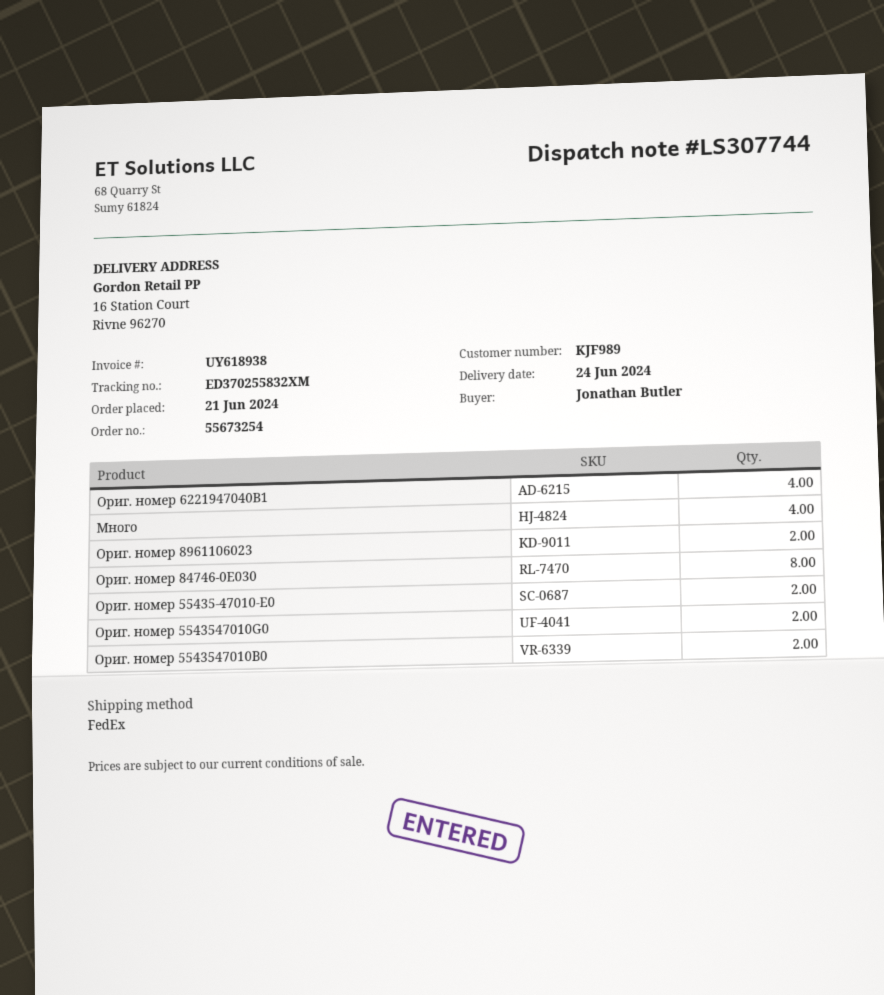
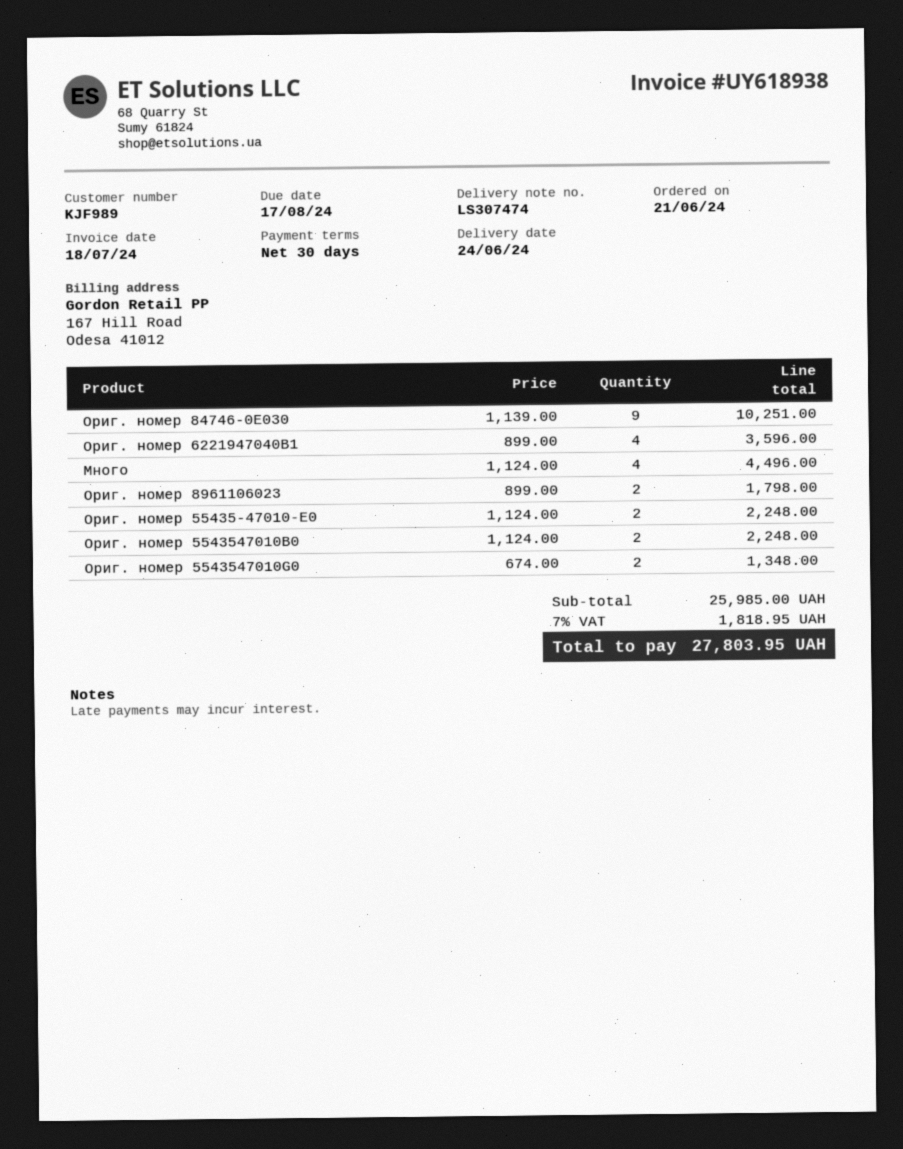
delivery note number: LS307744 -> LS307474
Ориг. номер 84746-0E030: 8 -> 9

